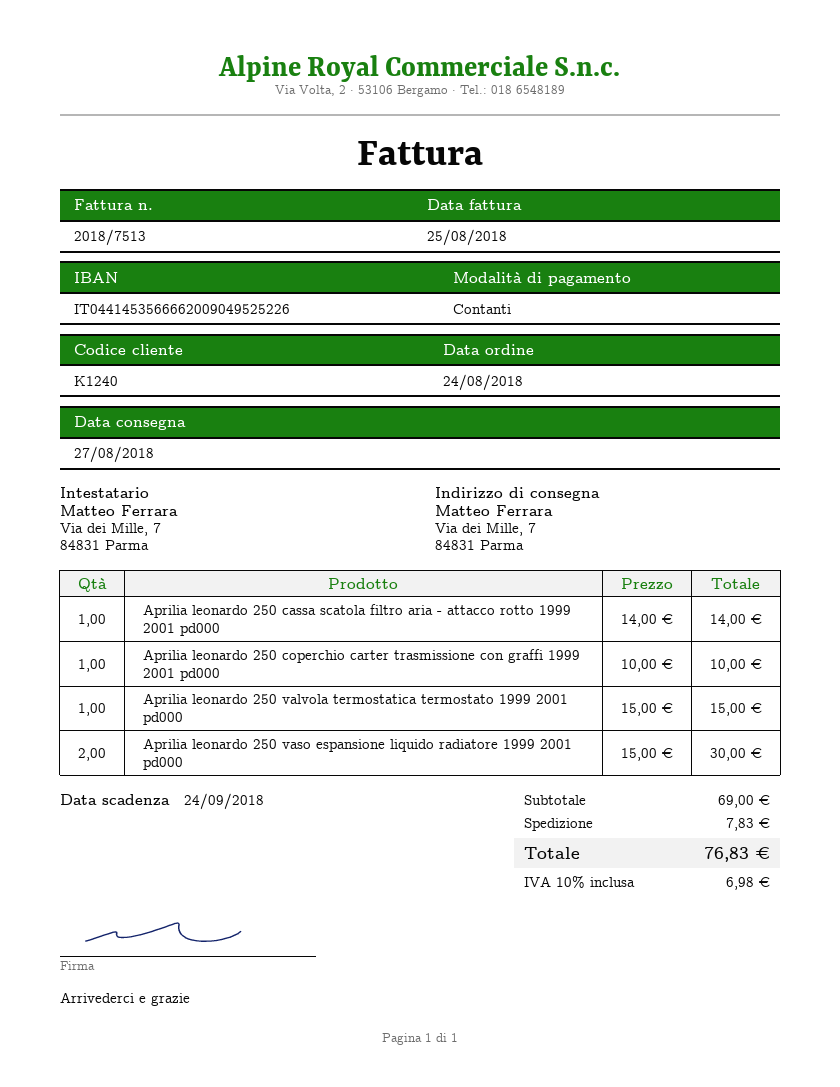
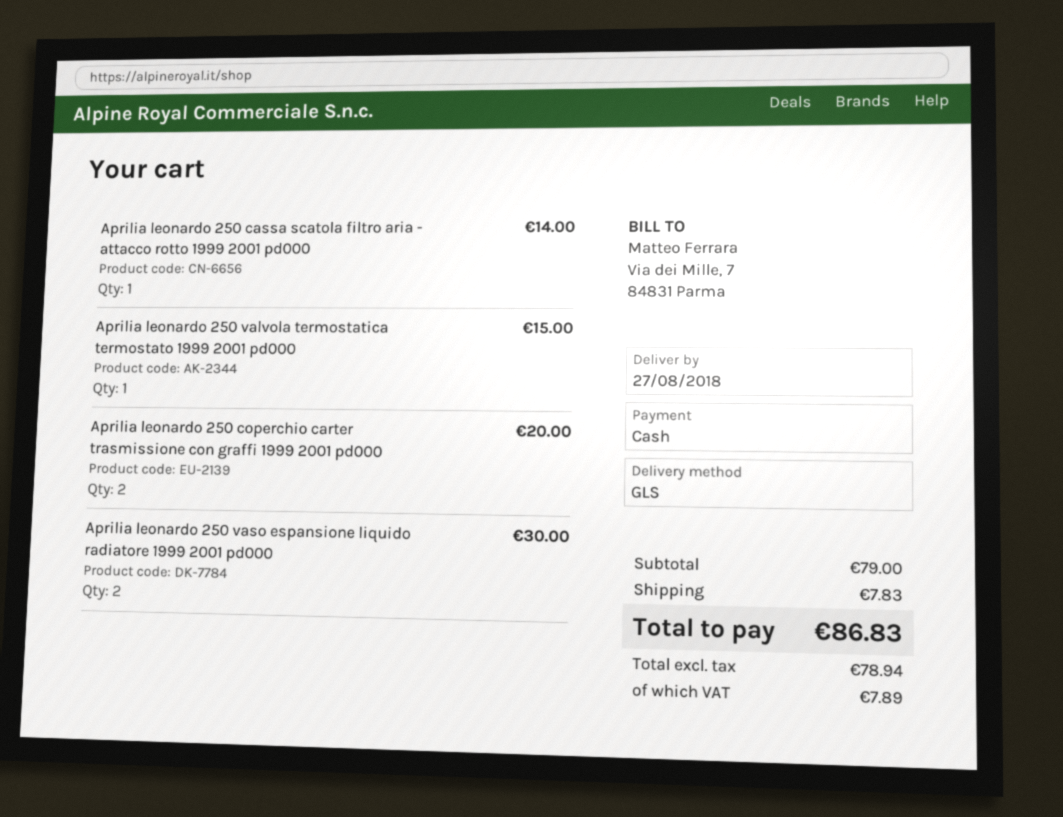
Aprilia leonardo 250 coperchio carter trasmissione con graffi 1999 2001 pd000: 1 for 10.00 -> 2 for 20.00
subtotal: 69.00 -> 79.00
tax: 6.98 -> 7.89
total: 76.83 -> 86.83

